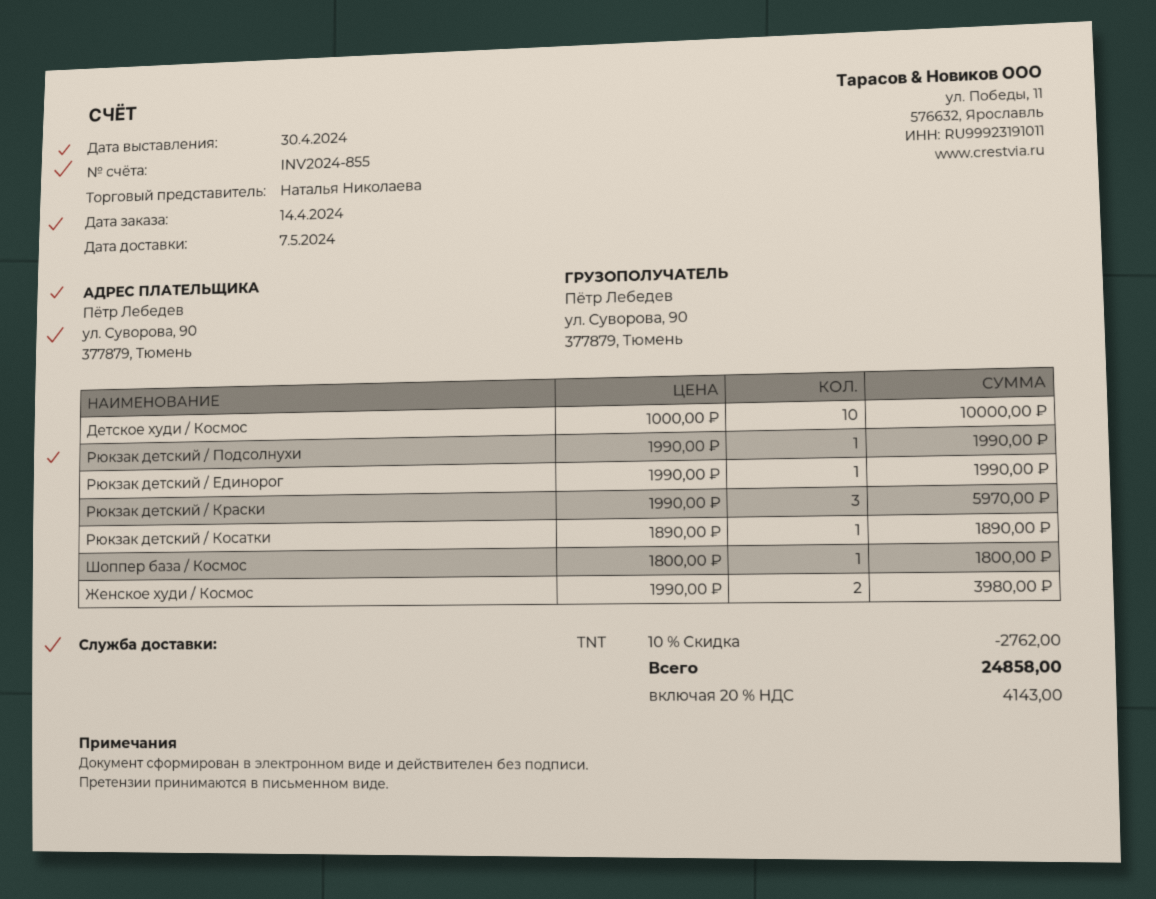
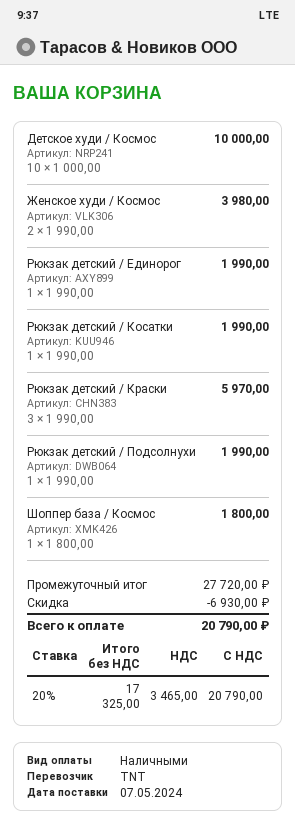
Рюкзак детский / Косатки: 1 x 1890.00 = 1890.00 -> 1 x 1990.00 = 1990.00
discount: 2762.00 -> 6930.00
tax: 20% = 4143.00 -> 20% = 3465.00
total: 24858.00 -> 20790.00

